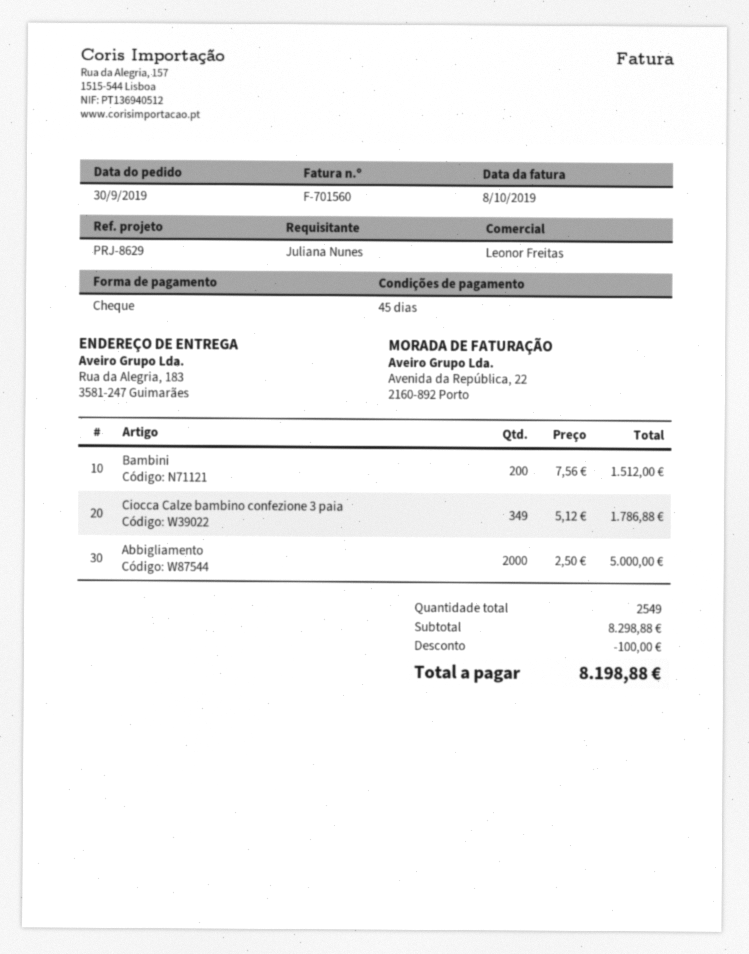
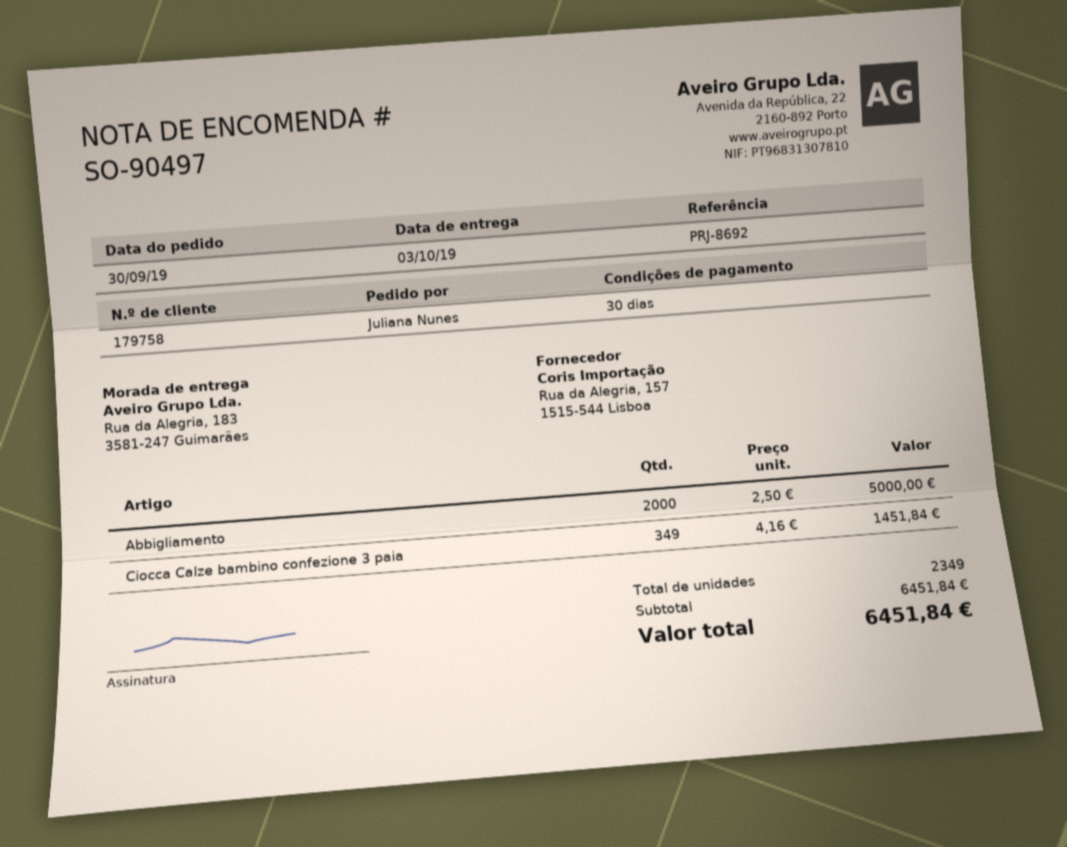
payment terms: 45 days -> 30 days
reference: PRJ-8629 -> PRJ-8692
Bambini: 200 x 7.56 = 1512.00 -> none
Ciocca Calze bambino confezione 3 paia: 349 x 5.12 = 1786.88 -> 349 x 4.16 = 1451.84
total quantity: 2549 -> 2349
subtotal: 8298.88 -> 6451.84
discount: 100.00 -> none
total: 8198.88 -> 6451.84

